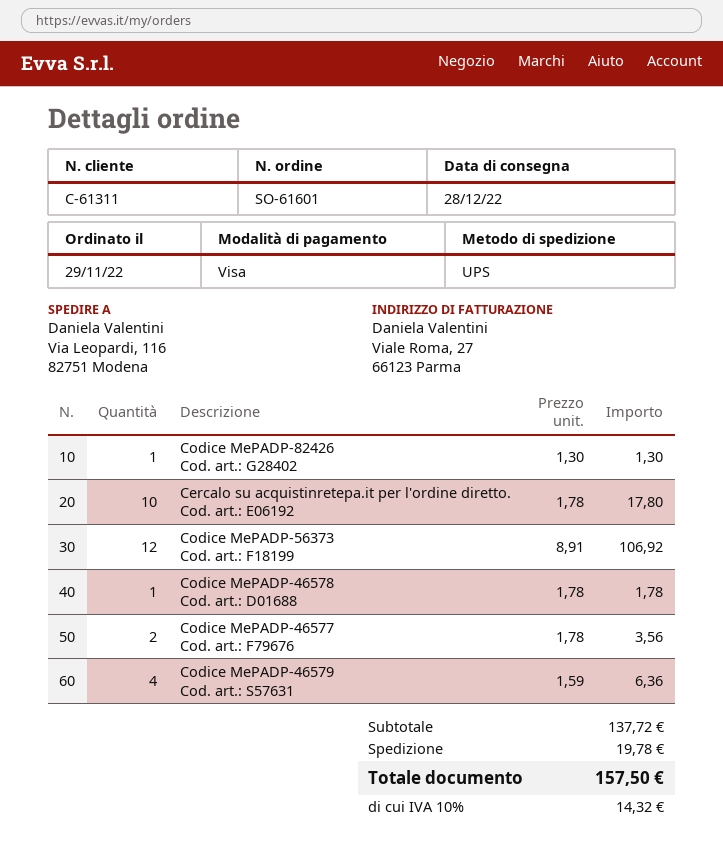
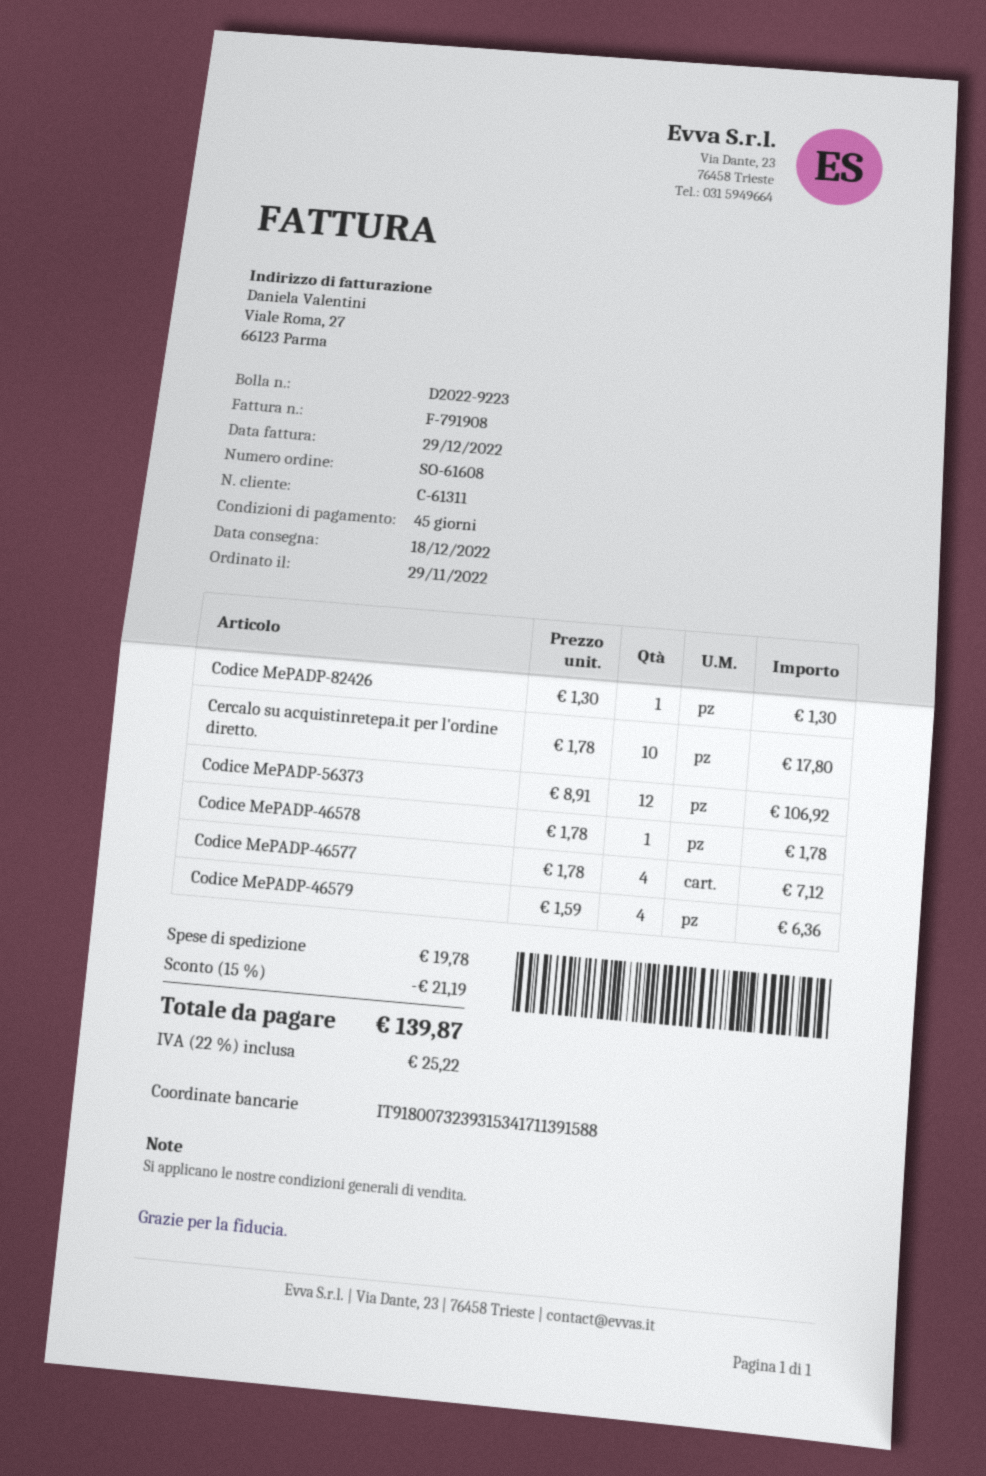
order number: SO-61601 -> SO-61608
delivery date: 2022-12-28 -> 2022-12-18
Codice MePADP-46577: 2 x 1.78 = 3.56 -> 4 x 1.78 = 7.12
discount: none -> 15% = 21.19
tax: 10% = 14.32 -> 22% = 25.22
total: 157.50 -> 139.87

